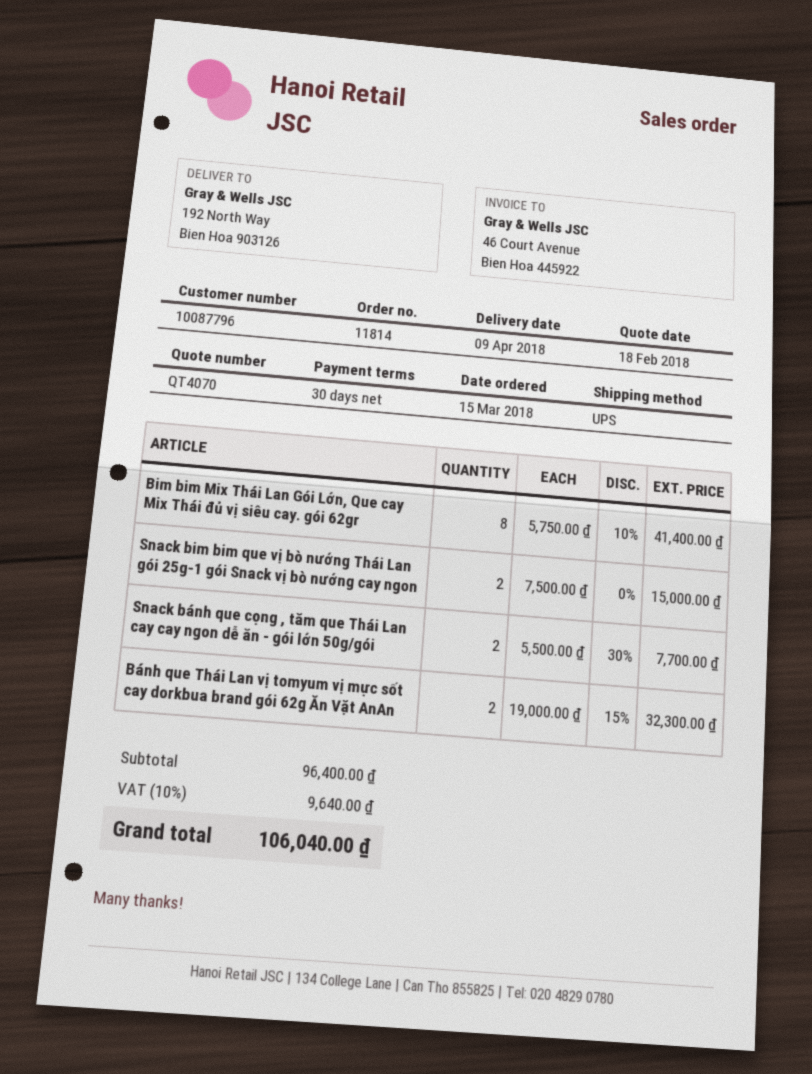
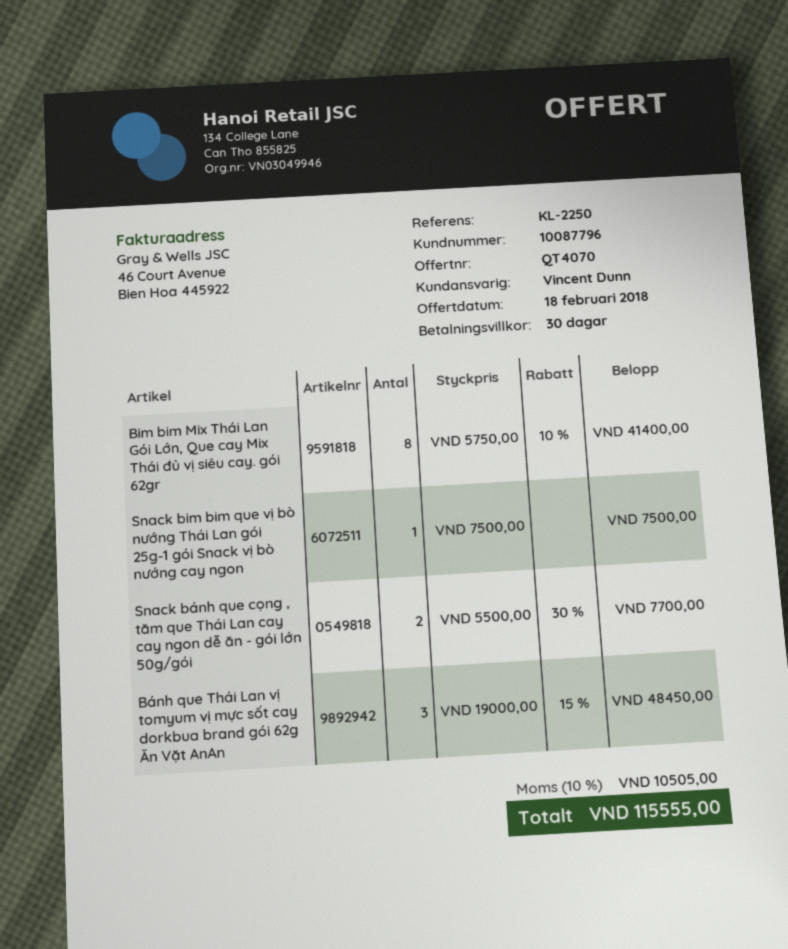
Snack bim bim que vị bò nướng Thái Lan gói 25g-1 gói Snack vị bò nướng cay ngon: 2 x 7500.00 = 15000.00 -> 1 x 7500.00 = 7500.00
Bánh que Thái Lan vị tomyum vị mực sốt cay dorkbua brand gói 62g Ăn Vặt AnAn: 2 x 19000.00 - 15% = 32300.00 -> 3 x 19000.00 - 15% = 48450.00
tax: 10% = 9640.00 -> 10% = 10505.00
total: 106040.00 -> 115555.00

